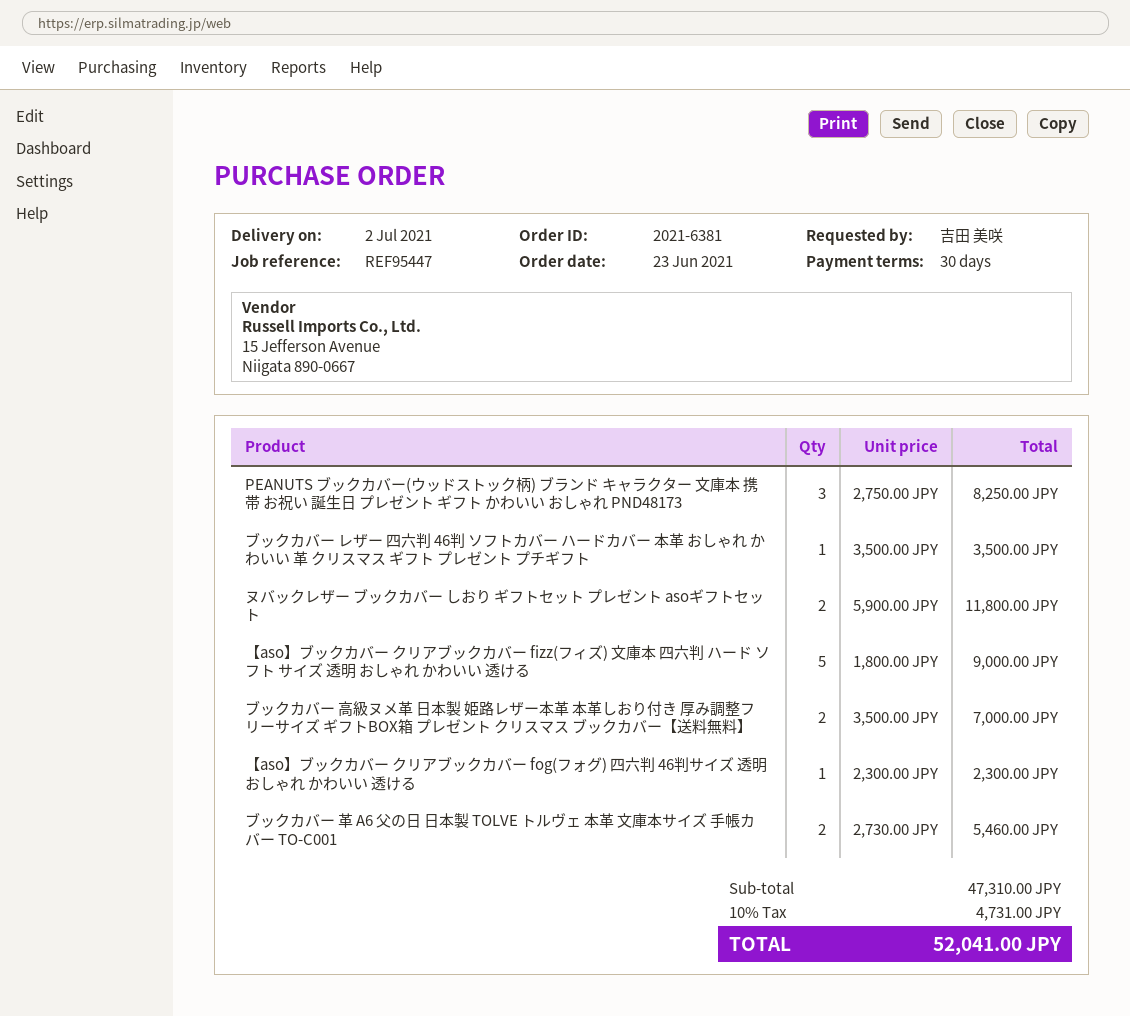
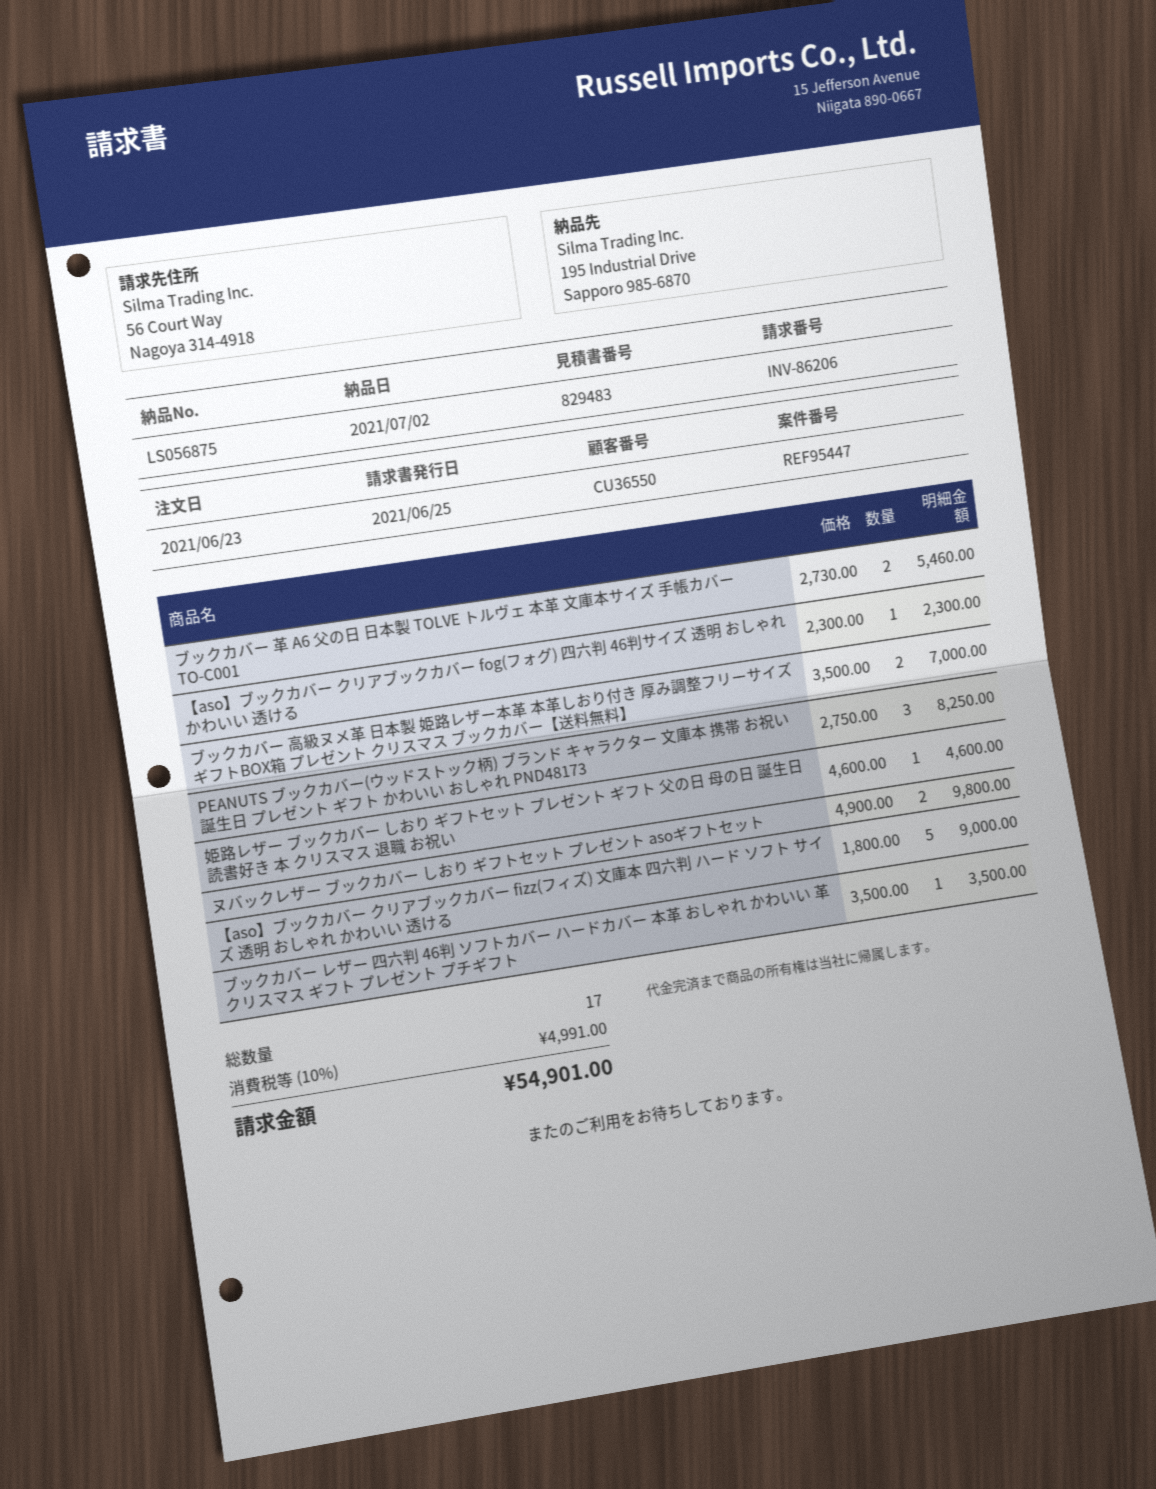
ヌバックレザー ブックカバー しおり ギフトセット プレゼント asoギフトセット: 2 x 5900.00 = 11800.00 -> 2 x 4900.00 = 9800.00
姫路レザー ブックカバー しおり ギフトセット プレゼント ギフト 父の日 母の日 誕生日 読書好き 本 クリスマス 退職 お祝い: none -> 1 x 4600.00 = 4600.00
tax: 10% = 4731.00 -> 10% = 4991.00
total: 52041.00 -> 54901.00

